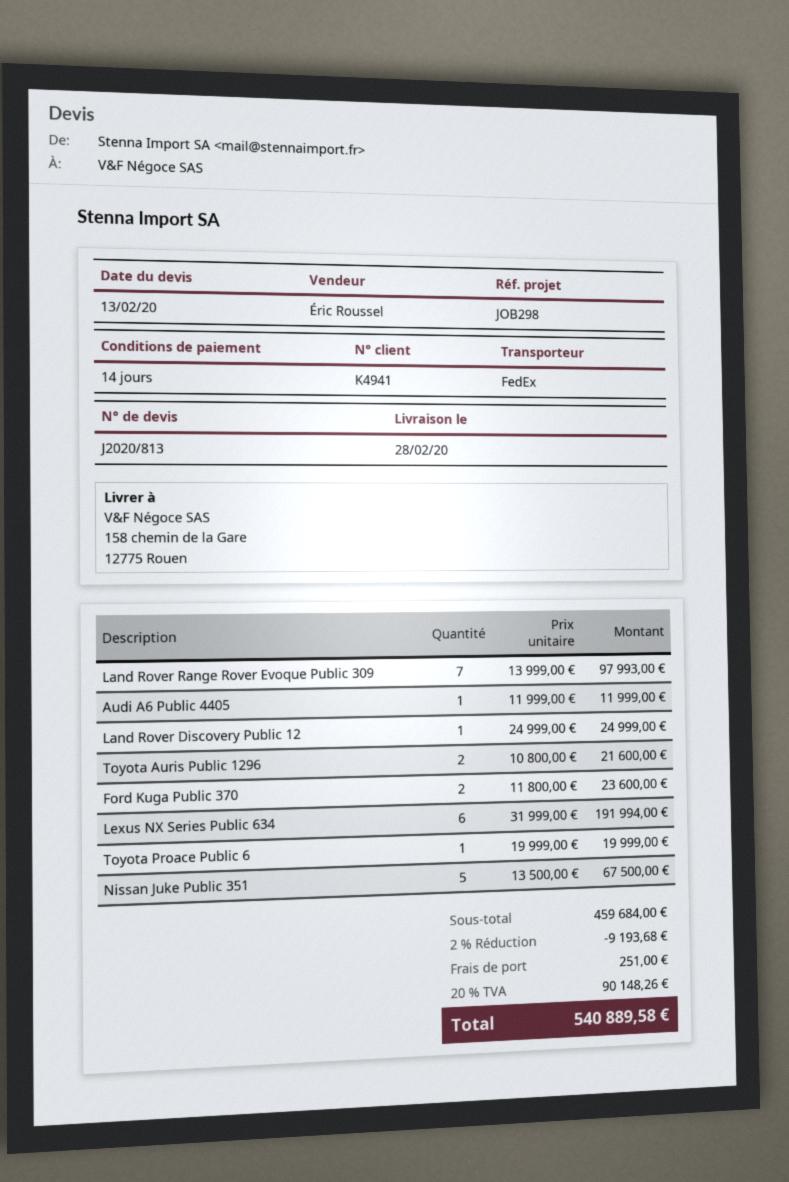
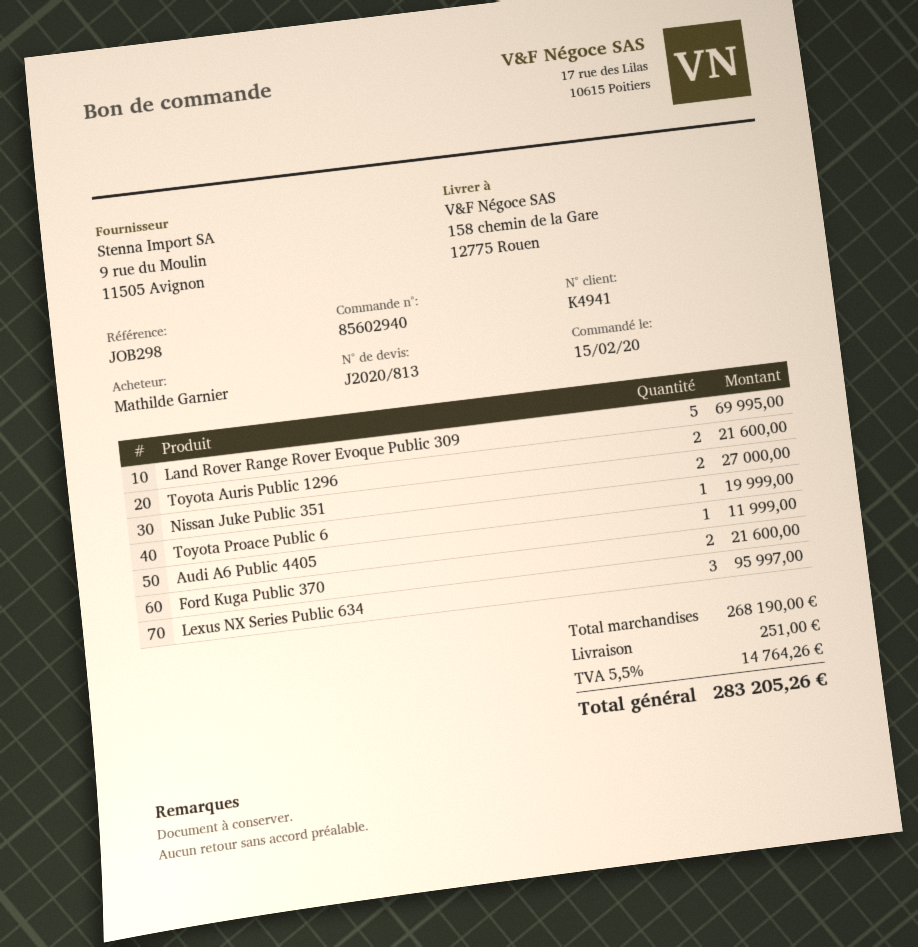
Land Rover Range Rover Evoque Public 309: 7 for 97993.00 -> 5 for 69995.00
Land Rover Discovery Public 12: 1 for 24999.00 -> none
Ford Kuga Public 370: 2 for 23600.00 -> 2 for 21600.00
Lexus NX Series Public 634: 6 for 191994.00 -> 3 for 95997.00
Nissan Juke Public 351: 5 for 67500.00 -> 2 for 27000.00
subtotal: 459684.00 -> 268190.00
discount: 2% = 9193.68 -> none
tax: 20% = 90148.26 -> 5.5% = 14764.26
total: 540889.58 -> 283205.26

